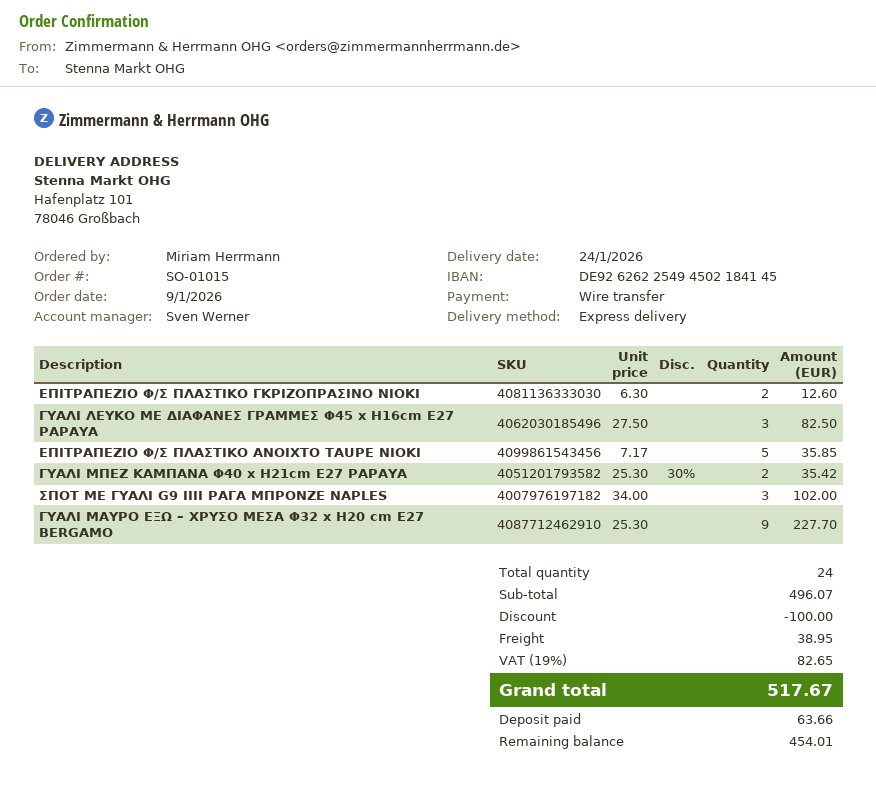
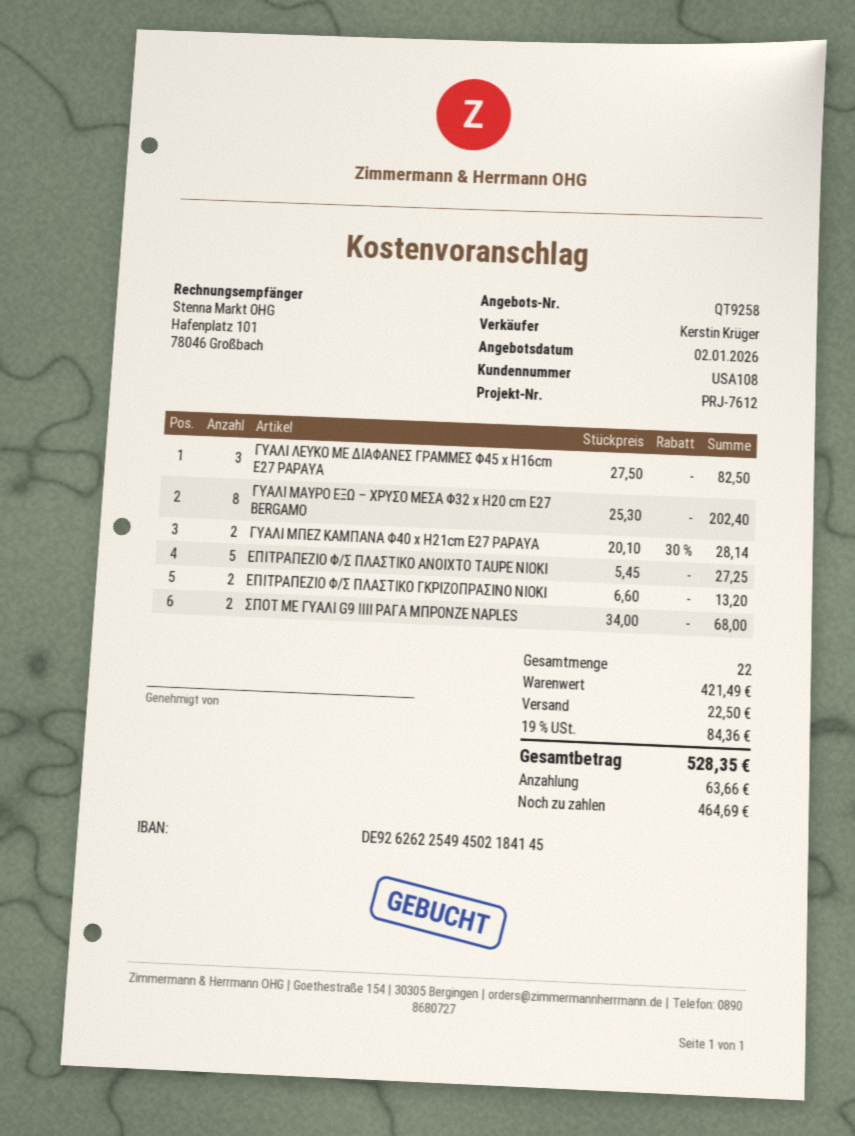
sales rep: Sven Werner -> Kerstin Krüger
ΕΠΙΤΡΑΠΕΖΙΟ Φ/Σ ΠΛΑΣΤΙΚΟ ΓΚΡΙΖΟΠΡΑΣΙΝΟ NIOKI: 2 x 6.30 = 12.60 -> 2 x 6.60 = 13.20
ΕΠΙΤΡΑΠΕΖΙΟ Φ/Σ ΠΛΑΣΤΙΚΟ ΑΝΟΙΧΤΟ TAUPE NIOKI: 5 x 7.17 = 35.85 -> 5 x 5.45 = 27.25
ΓΥΑΛΙ ΜΠΕΖ ΚΑΜΠΑΝΑ Φ40 x H21cm E27 PAPAYA: 2 x 25.30 - 30% = 35.42 -> 2 x 20.10 - 30% = 28.14
ΣΠΟΤ ΜΕ ΓΥΑΛΙ G9 IIII ΡΑΓΑ ΜΠΡΟΝΖΕ NAPLES: 3 x 34.00 = 102.00 -> 2 x 34.00 = 68.00
ΓΥΑΛΙ ΜΑΥΡΟ ΕΞΩ – ΧΡΥΣΟ ΜΕΣΑ Φ32 x H20 cm E27 BERGAMO: 9 x 25.30 = 227.70 -> 8 x 25.30 = 202.40
total quantity: 24 -> 22
subtotal: 496.07 -> 421.49
discount: 100.00 -> none
shipping: 38.95 -> 22.50
tax: 19% = 82.65 -> 19% = 84.36
total: 517.67 -> 528.35
balance: 454.01 -> 464.69

